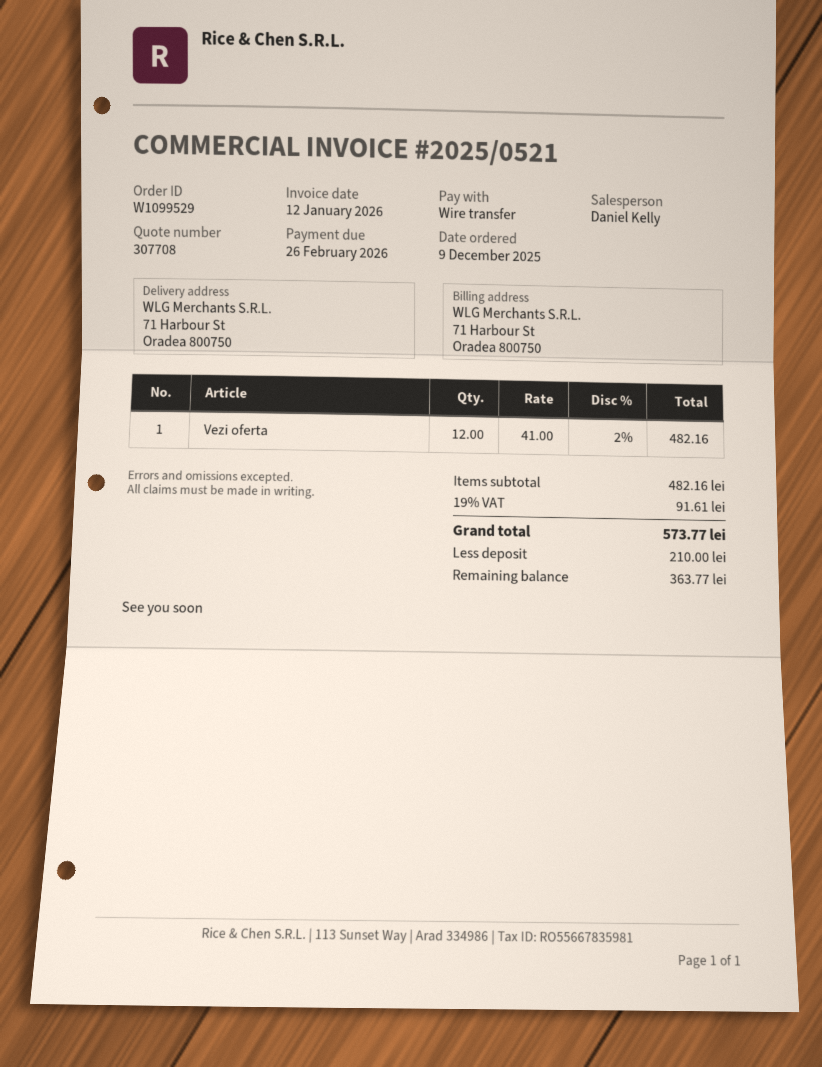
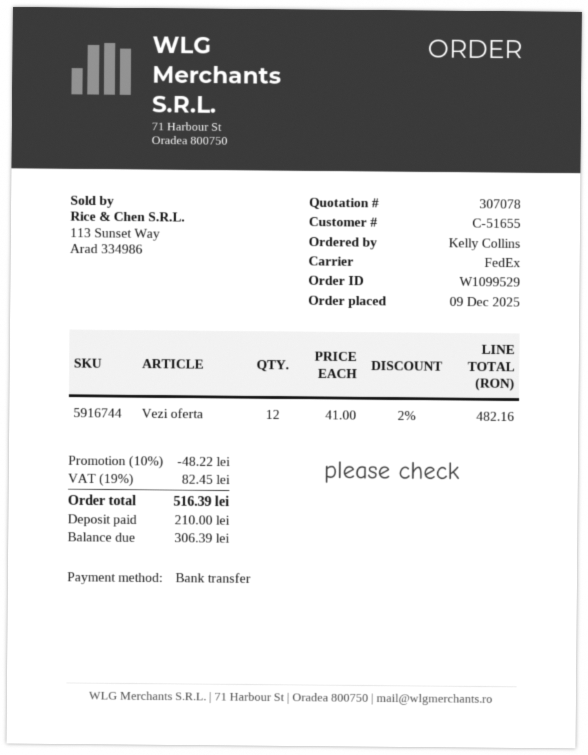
quote number: 307708 -> 307078
discount: none -> 10% = 48.22
tax: 19% = 91.61 -> 19% = 82.45
total: 573.77 -> 516.39
balance: 363.77 -> 306.39

